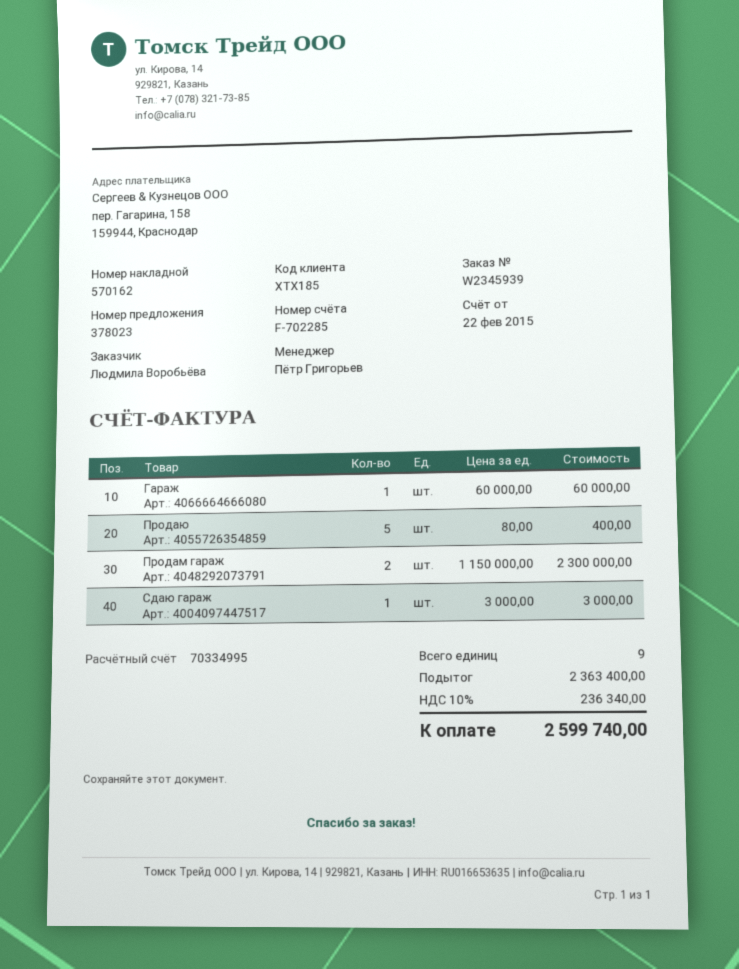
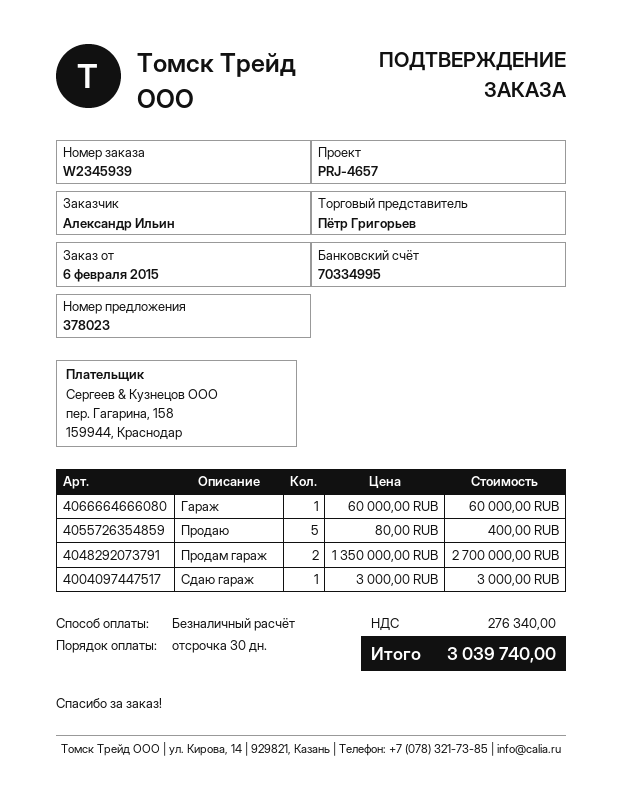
ordered by: Людмила Воробьёва -> Александр Ильин
Продам гараж: 2 x 1150000.00 = 2300000.00 -> 2 x 1350000.00 = 2700000.00
tax: 236340.00 -> 276340.00
total: 2599740.00 -> 3039740.00

